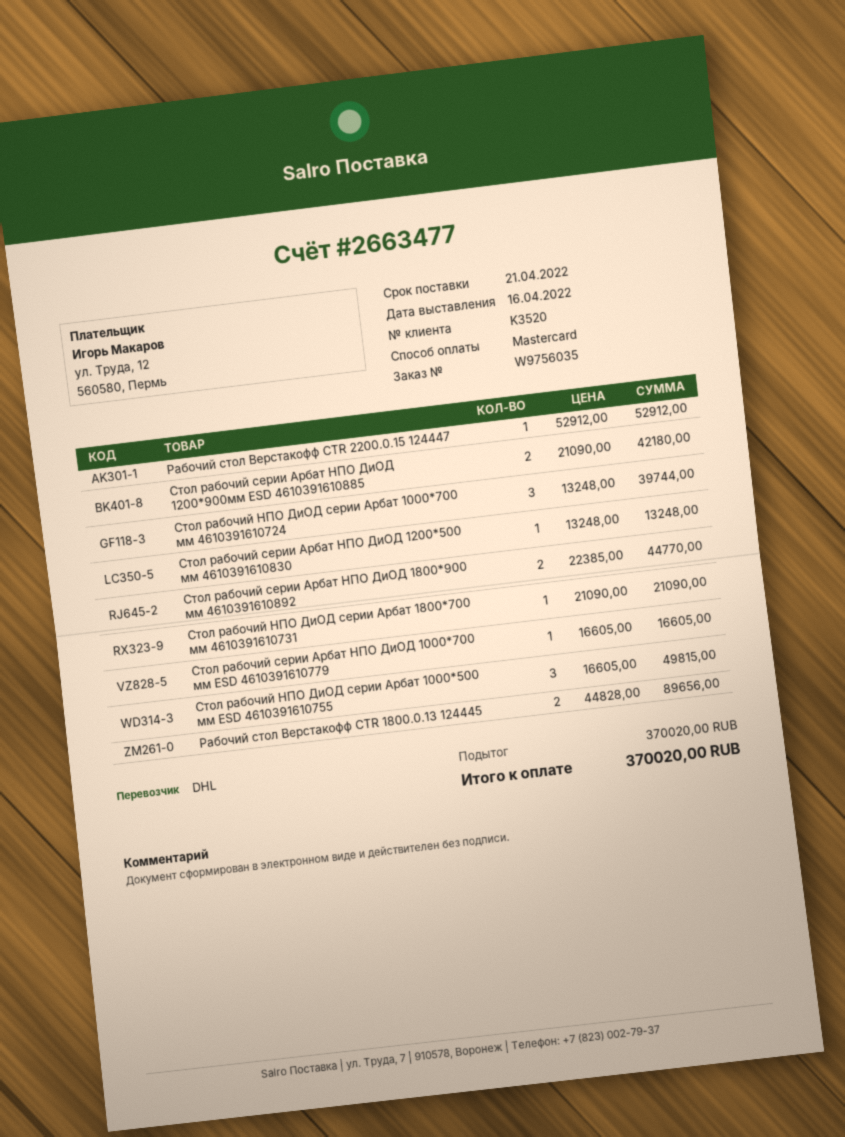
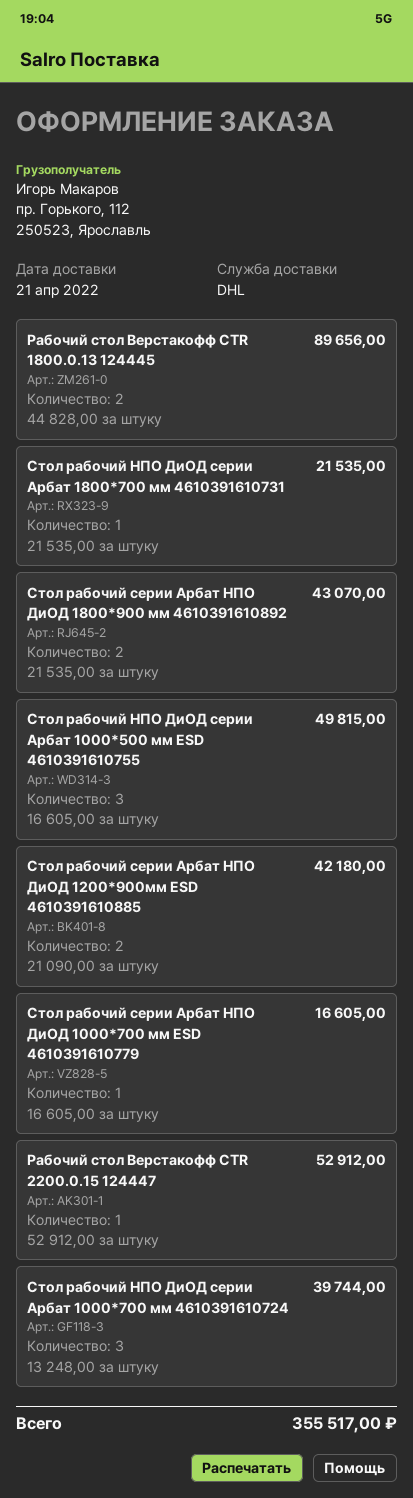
Стол рабочий серии Арбат НПО ДиОД 1200*500 мм 4610391610830: 1 x 13248.00 = 13248.00 -> none
Стол рабочий серии Арбат НПО ДиОД 1800*900 мм 4610391610892: 2 x 22385.00 = 44770.00 -> 2 x 21535.00 = 43070.00
Стол рабочий НПО ДиОД серии Арбат 1800*700 мм 4610391610731: 1 x 21090.00 = 21090.00 -> 1 x 21535.00 = 21535.00
total: 370020.00 -> 355517.00

